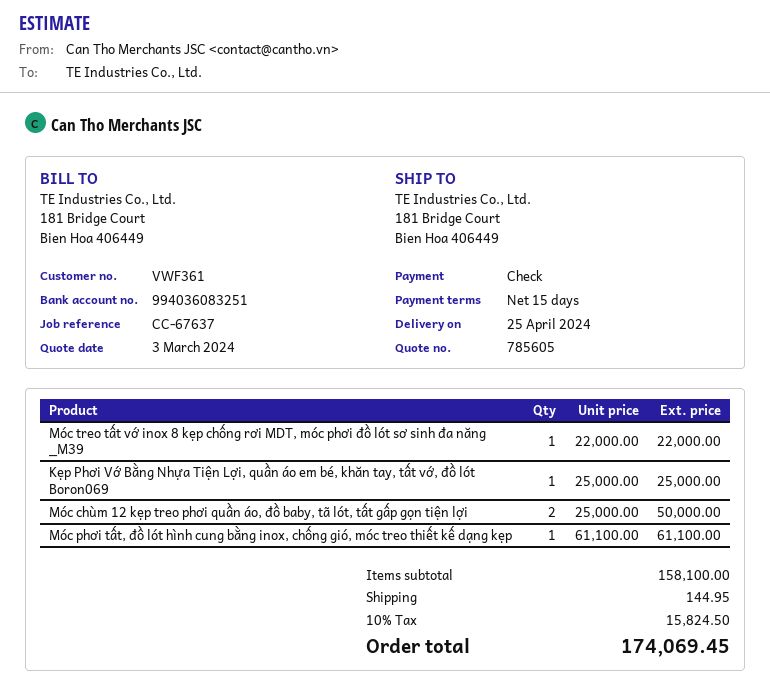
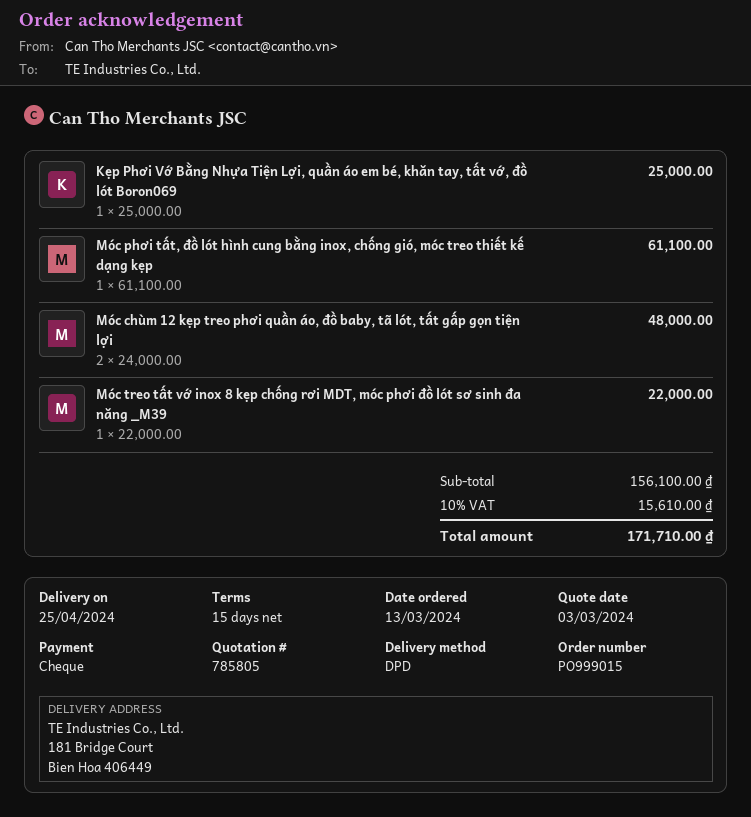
quote number: 785605 -> 785805
Móc chùm 12 kẹp treo phơi quần áo, đồ baby, tã lót, tất gấp gọn tiện lợi: 2 x 25000.00 = 50000.00 -> 2 x 24000.00 = 48000.00
subtotal: 158100.00 -> 156100.00
shipping: 144.95 -> none
tax: 10% = 15824.50 -> 10% = 15610.00
total: 174069.45 -> 171710.00

